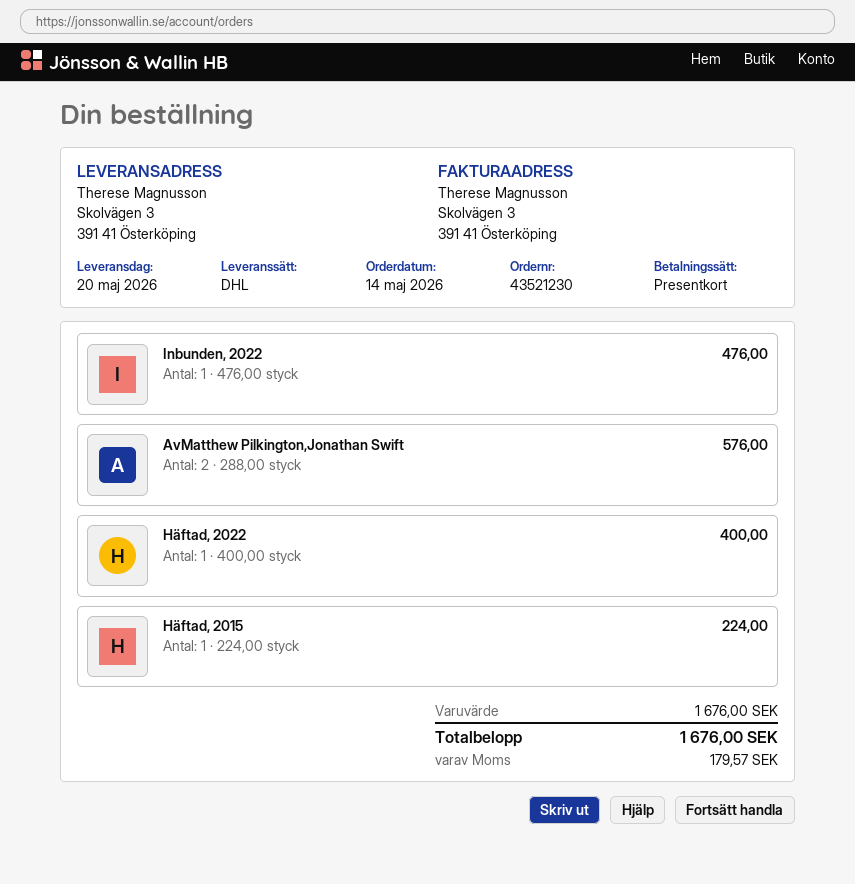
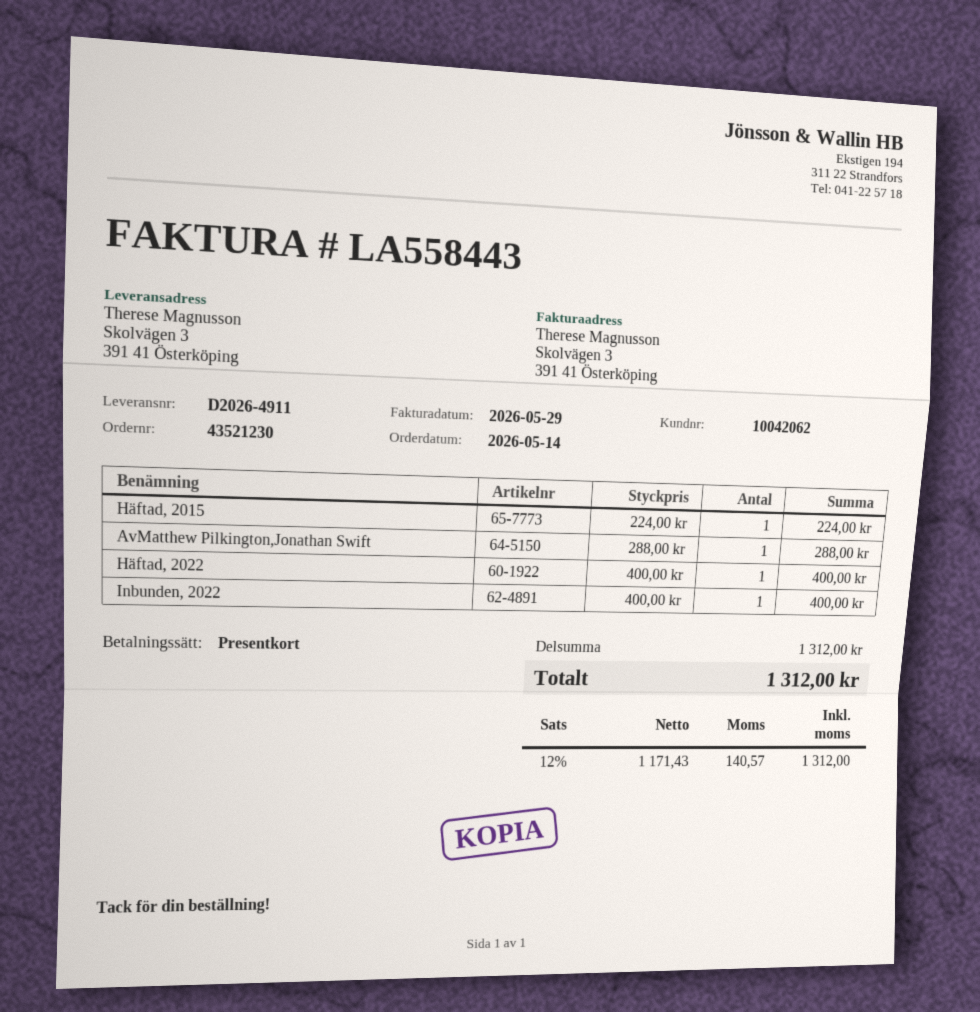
Inbunden, 2022: 1 x 476.00 = 476.00 -> 1 x 400.00 = 400.00
AvMatthew Pilkington,Jonathan Swift: 2 x 288.00 = 576.00 -> 1 x 288.00 = 288.00
subtotal: 1676.00 -> 1312.00
tax: 179.57 -> 140.57
total: 1676.00 -> 1312.00

